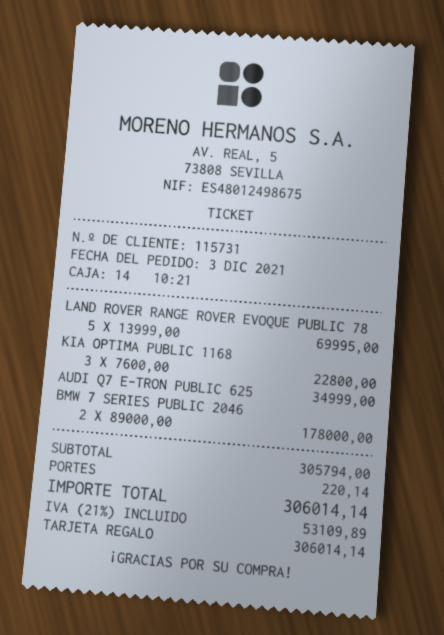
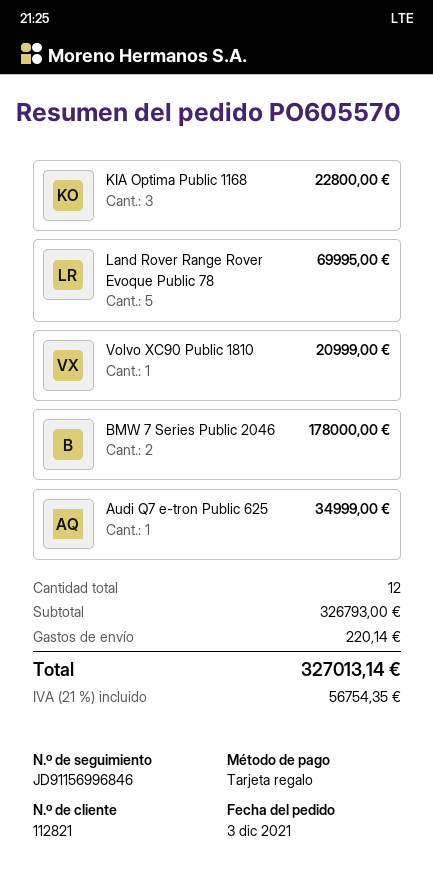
customer number: 115731 -> 112821
Volvo XC90 Public 1810: none -> 1 for 20999.00
subtotal: 305794.00 -> 326793.00
tax: 21% = 53109.89 -> 21% = 56754.35
total: 306014.14 -> 327013.14

